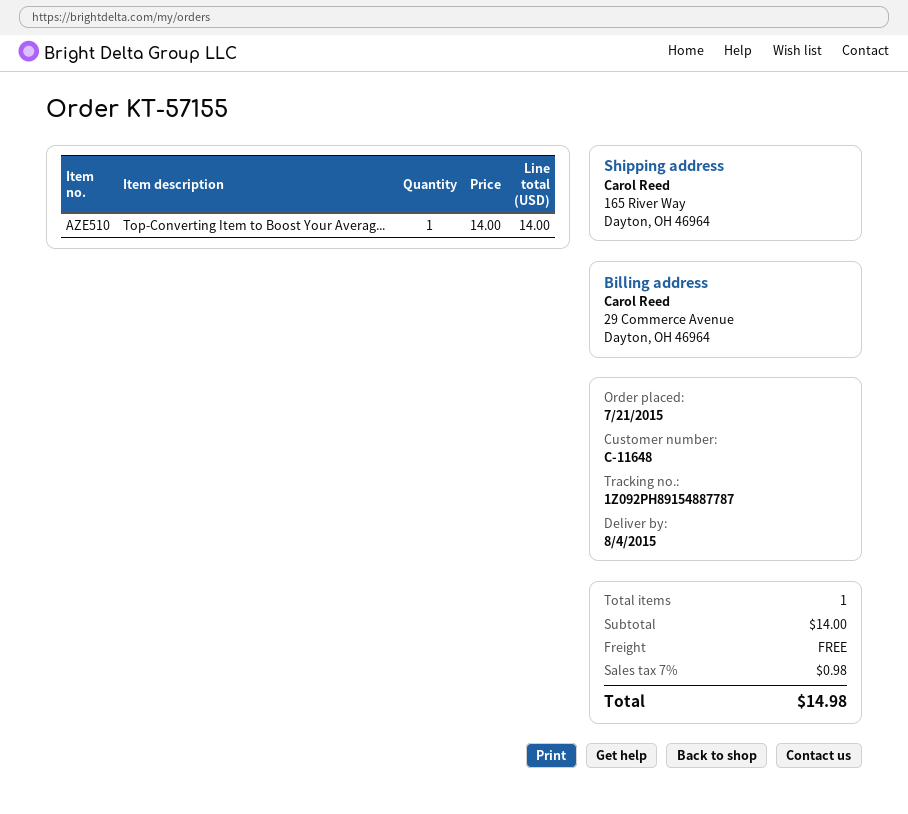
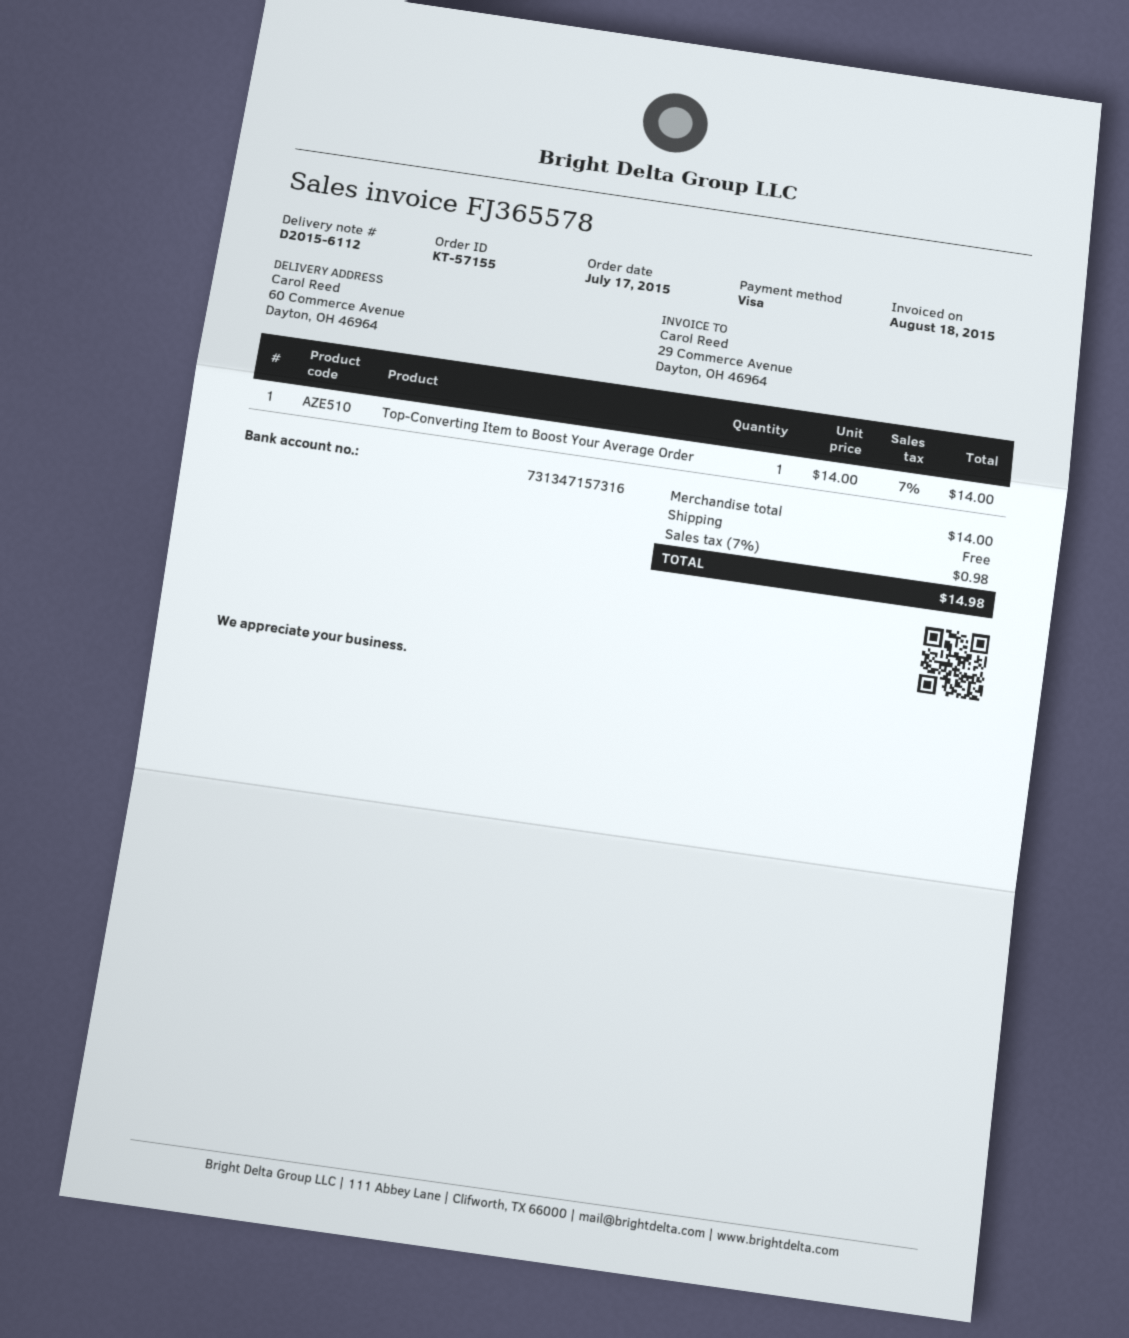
order date: 2015-07-21 -> 2015-07-17
ship to: 165 River Way, Dayton, OH 46964 -> 60 Commerce Avenue, Dayton, OH 46964

